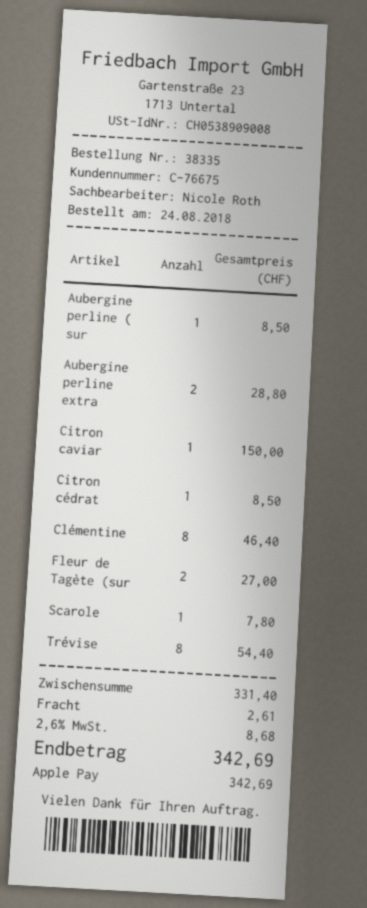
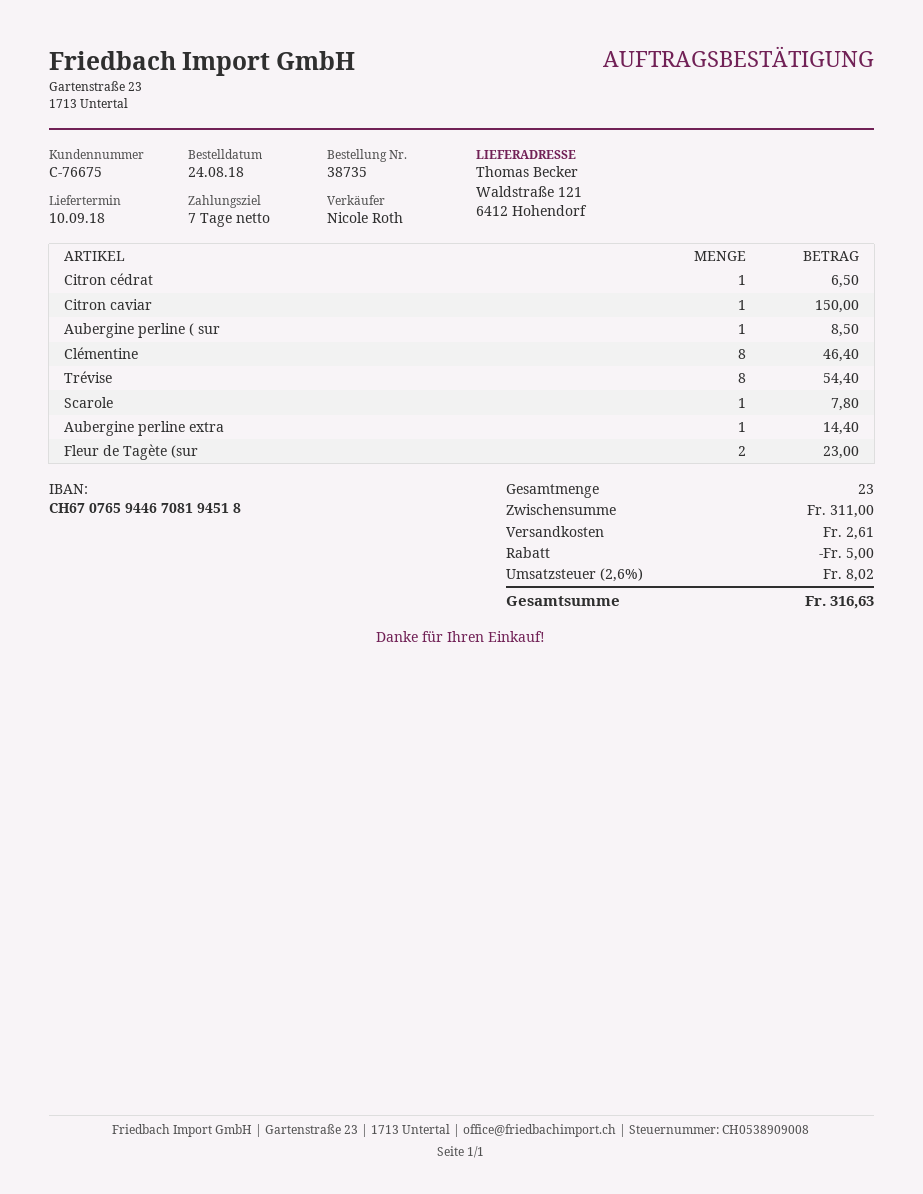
order number: 38335 -> 38735
Aubergine perline extra: 2 for 28.80 -> 1 for 14.40
Citron cédrat: 1 for 8.50 -> 1 for 6.50
Fleur de Tagète (sur: 2 for 27.00 -> 2 for 23.00
subtotal: 331.40 -> 311.00
discount: none -> 5.00
tax: 2.6% = 8.68 -> 2.6% = 8.02
total: 342.69 -> 316.63

